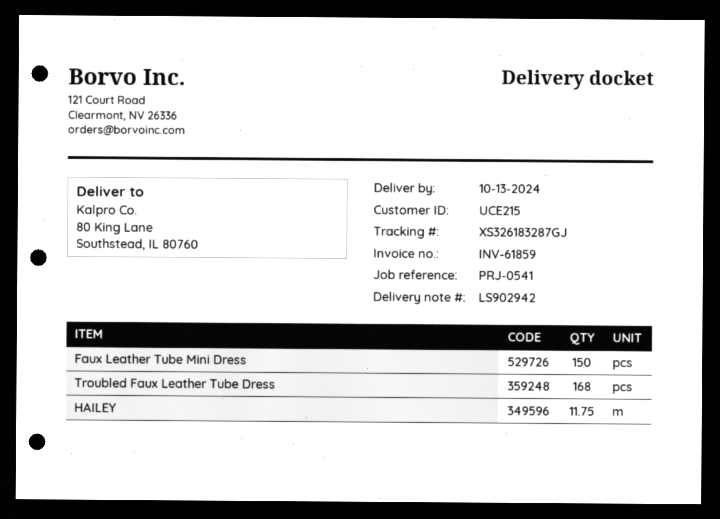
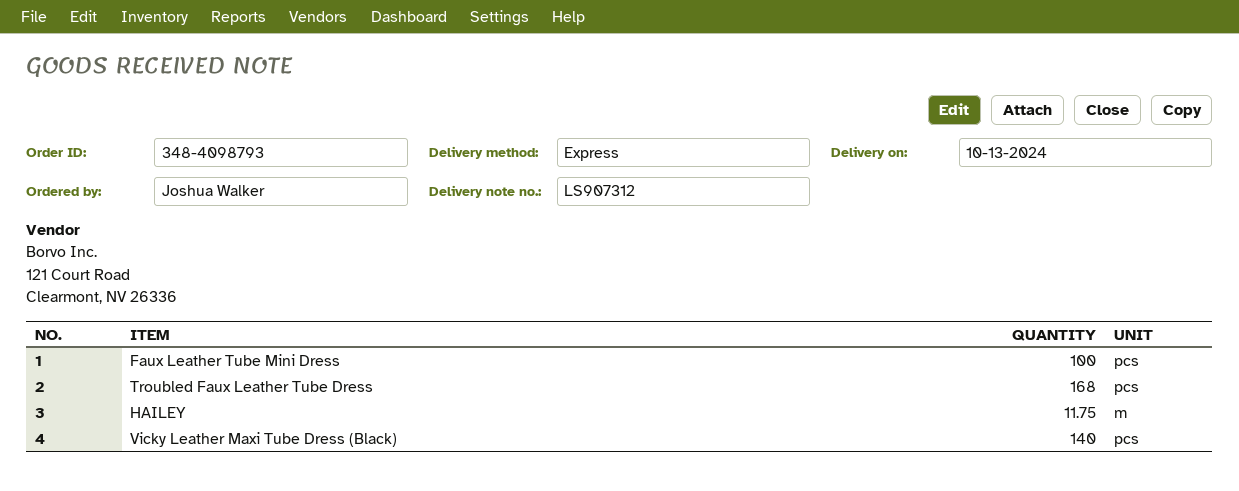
delivery note number: LS902942 -> LS907312
Faux Leather Tube Mini Dress: 150 -> 100
Vicky Leather Maxi Tube Dress (Black): none -> 140

